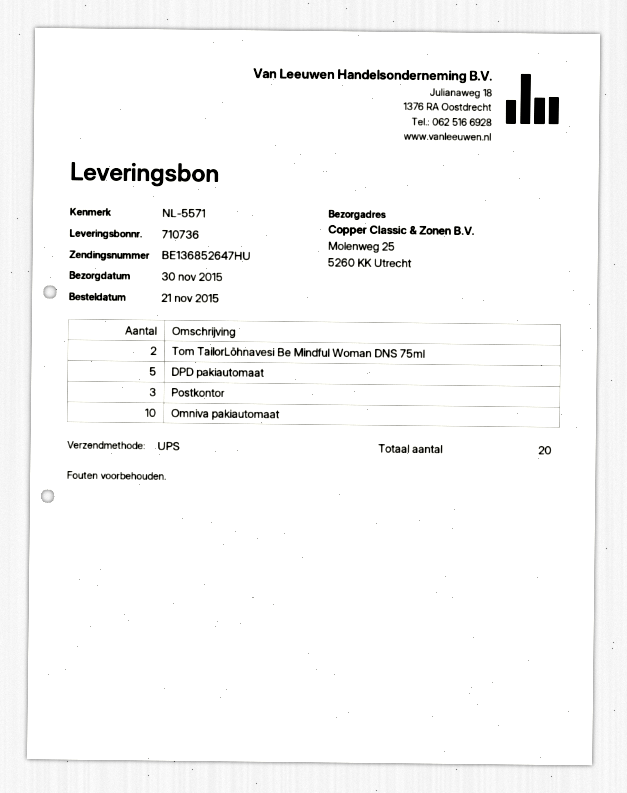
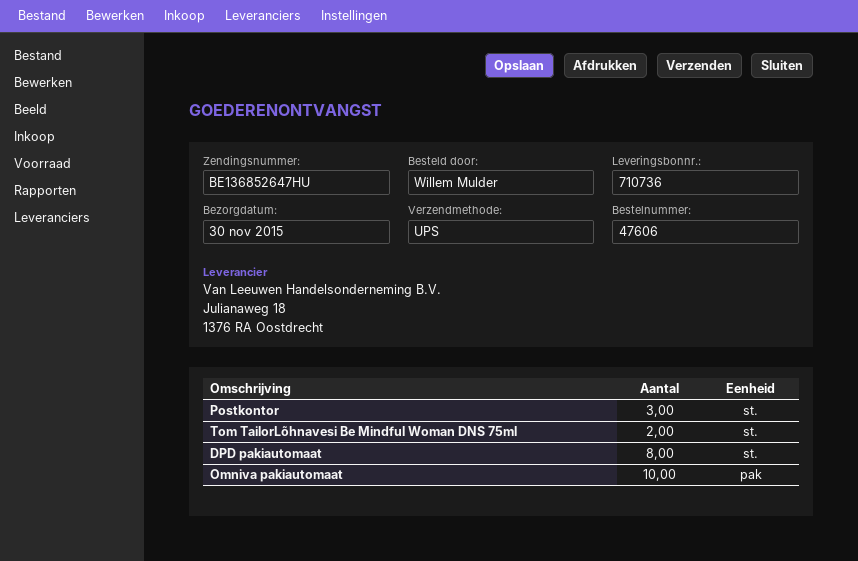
DPD pakiautomaat: 5 -> 8

